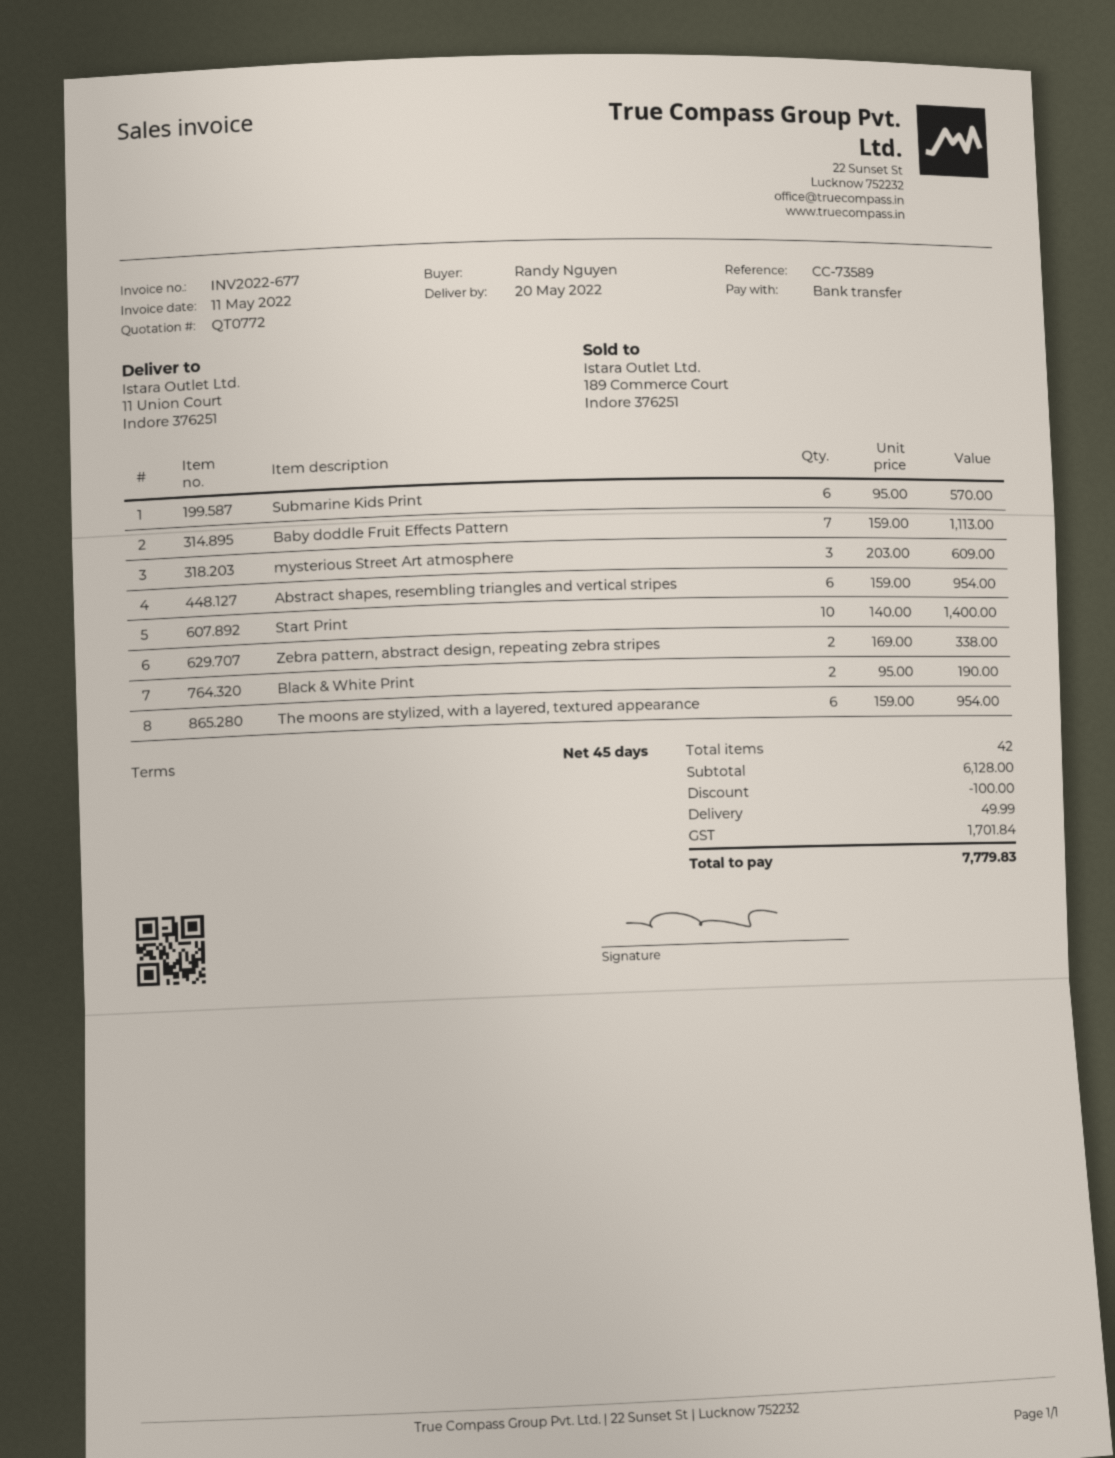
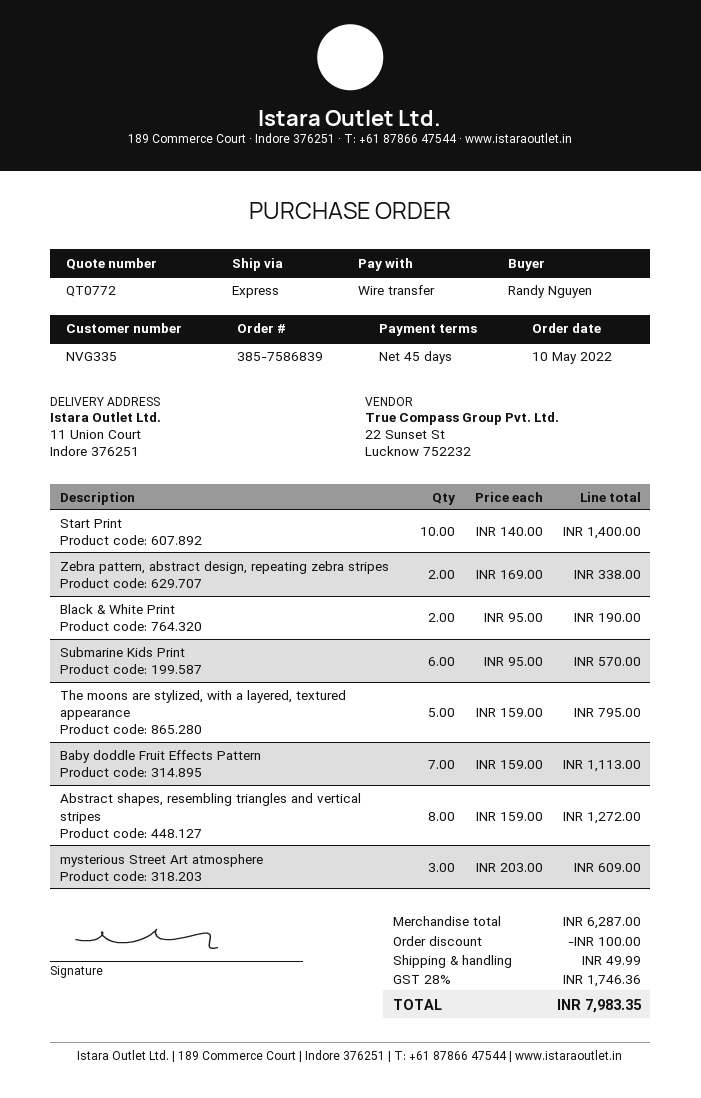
Abstract shapes, resembling triangles and vertical stripes: 6 x 159.00 = 954.00 -> 8 x 159.00 = 1272.00
The moons are stylized, with a layered, textured appearance: 6 x 159.00 = 954.00 -> 5 x 159.00 = 795.00
subtotal: 6128.00 -> 6287.00
tax: 1701.84 -> 1746.36
total: 7779.83 -> 7983.35

